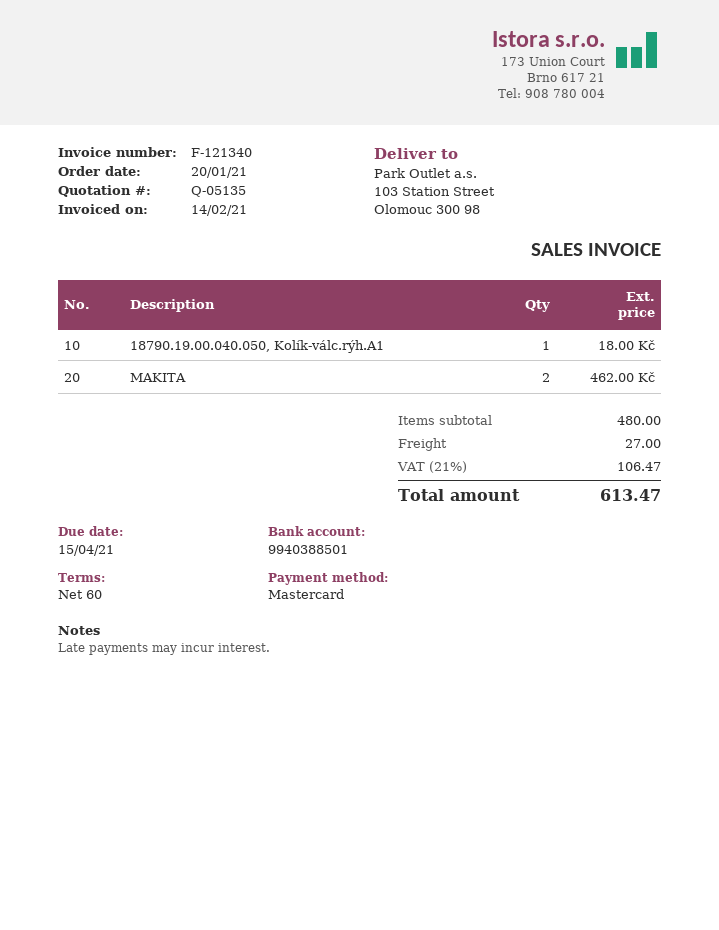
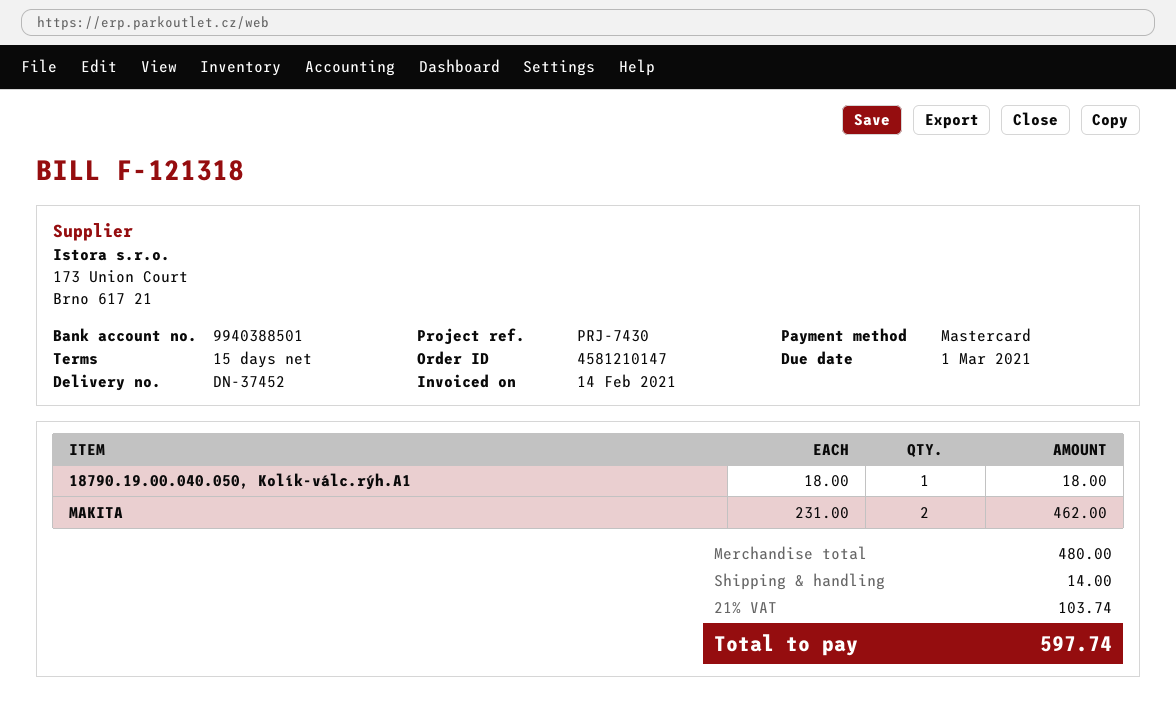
invoice number: F-121340 -> F-121318
payment terms: 60 days -> 15 days
due date: 2021-04-15 -> 2021-03-01
shipping: 27.00 -> 14.00
tax: 21% = 106.47 -> 21% = 103.74
total: 613.47 -> 597.74

